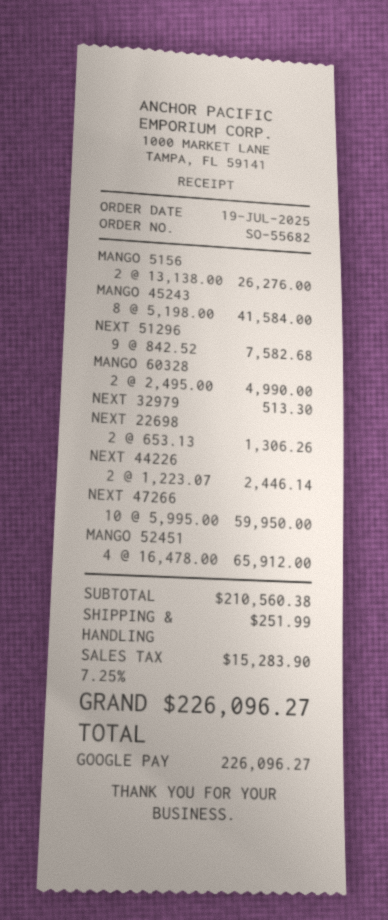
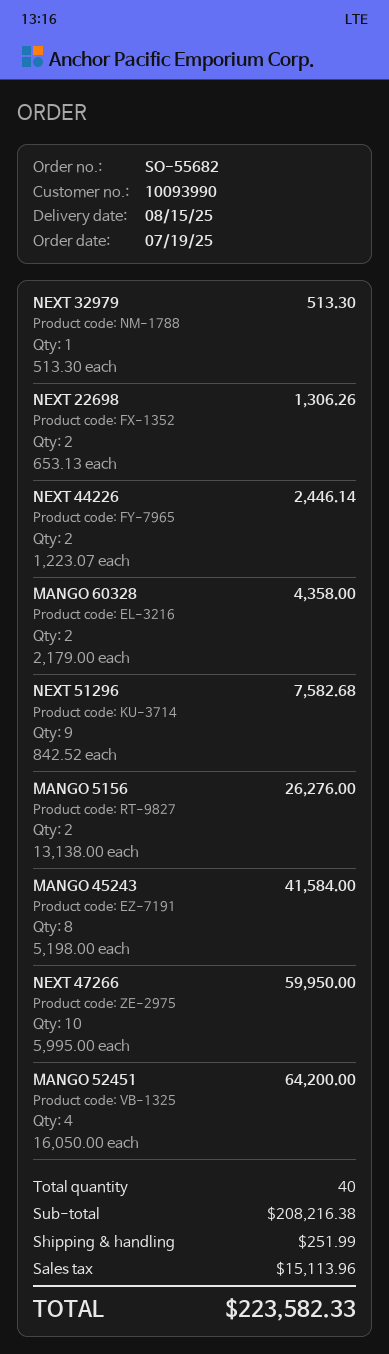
MANGO 60328: 2 x 2495.00 = 4990.00 -> 2 x 2179.00 = 4358.00
MANGO 52451: 4 x 16478.00 = 65912.00 -> 4 x 16050.00 = 64200.00
subtotal: 210560.38 -> 208216.38
tax: 15283.90 -> 15113.96
total: 226096.27 -> 223582.33

